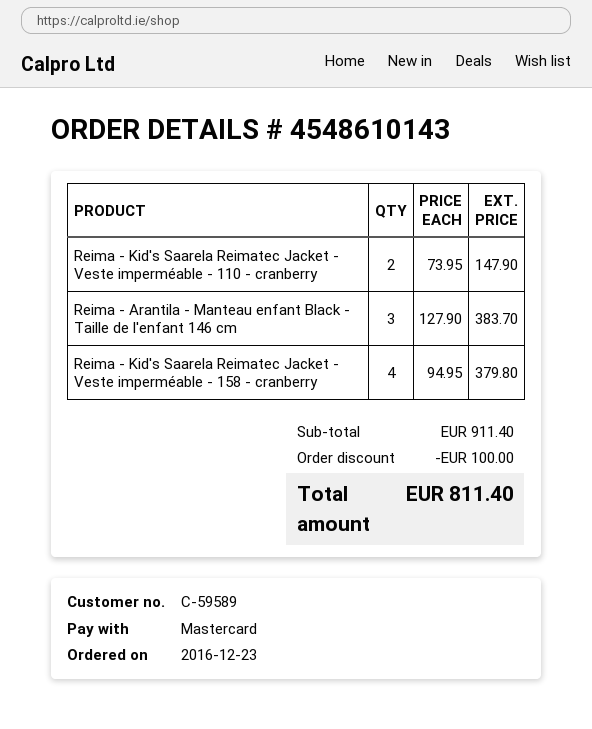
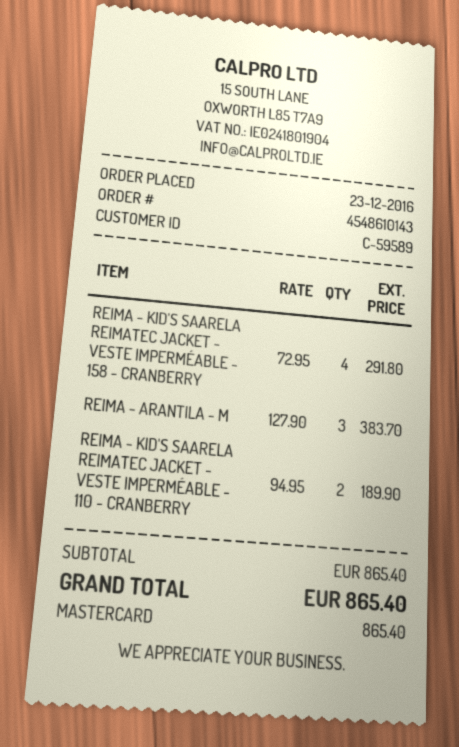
Reima - Kid's Saarela Reimatec Jacket - Veste imperméable - 110 - cranberry: 2 x 73.95 = 147.90 -> 2 x 94.95 = 189.90
Reima - Kid's Saarela Reimatec Jacket - Veste imperméable - 158 - cranberry: 4 x 94.95 = 379.80 -> 4 x 72.95 = 291.80
subtotal: 911.40 -> 865.40
discount: 100.00 -> none
total: 811.40 -> 865.40

